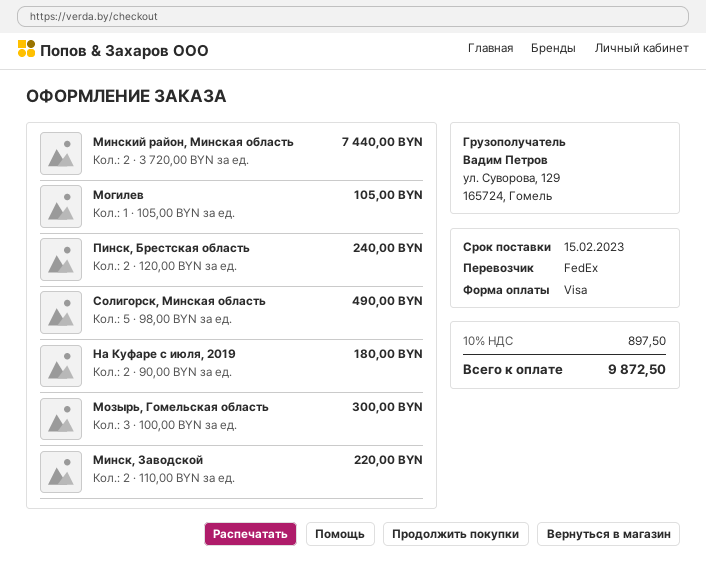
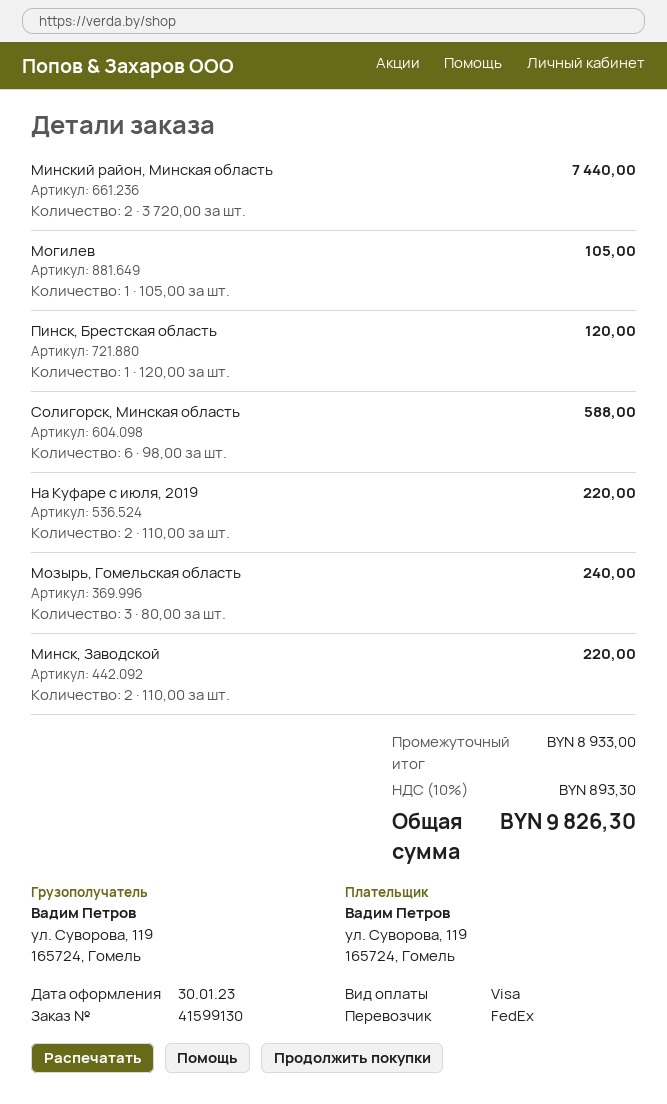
ship to: ул. Суворова, 129, 165724, Гомель -> ул. Суворова, 119, 165724, Гомель
Пинск, Брестская область: 2 x 120.00 = 240.00 -> 1 x 120.00 = 120.00
Солигорск, Минская область: 5 x 98.00 = 490.00 -> 6 x 98.00 = 588.00
На Куфаре с июля, 2019: 2 x 90.00 = 180.00 -> 2 x 110.00 = 220.00
Мозырь, Гомельская область: 3 x 100.00 = 300.00 -> 3 x 80.00 = 240.00
tax: 10% = 897.50 -> 10% = 893.30
total: 9872.50 -> 9826.30

